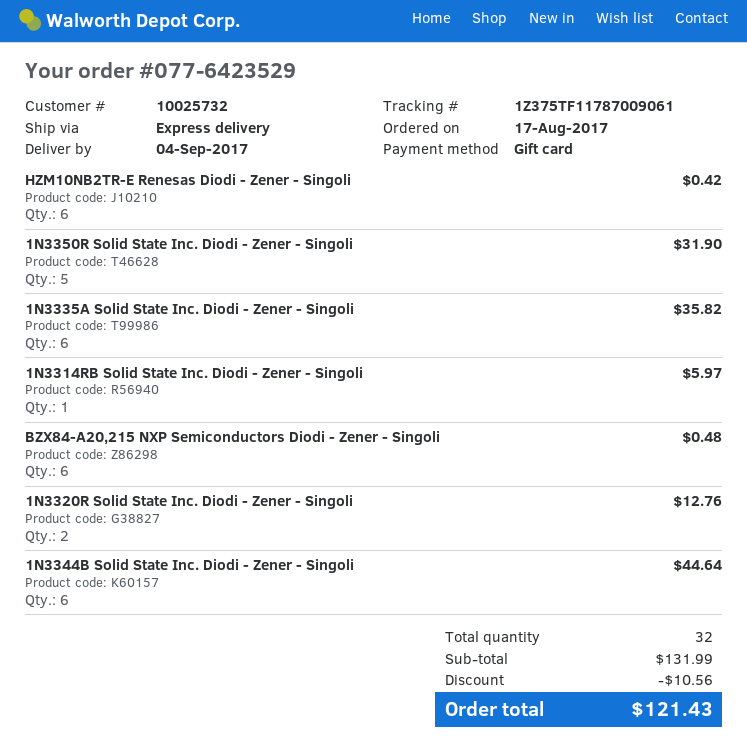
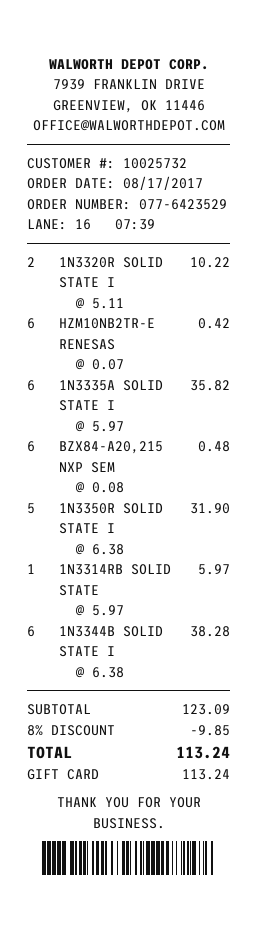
1N3320R Solid State Inc. Diodi - Zener - Singoli: 2 for 12.76 -> 2 for 10.22
1N3344B Solid State Inc. Diodi - Zener - Singoli: 6 for 44.64 -> 6 for 38.28
subtotal: 131.99 -> 123.09
discount: 10.56 -> 9.85
total: 121.43 -> 113.24

